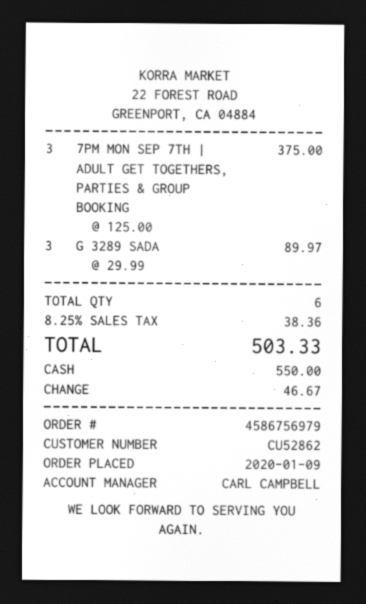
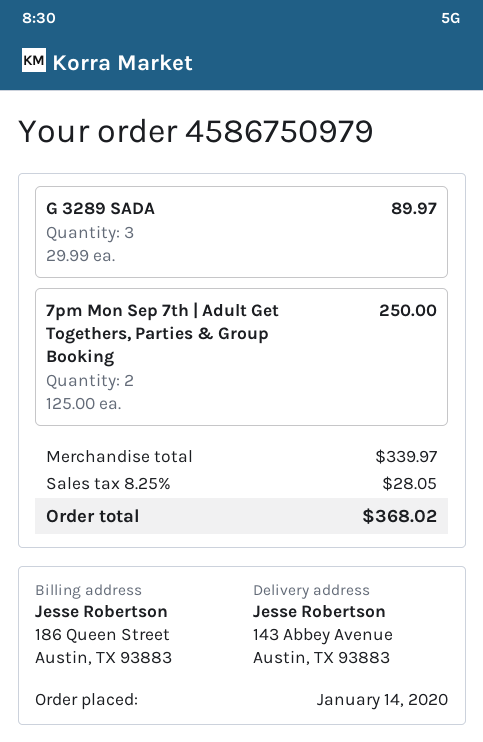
order number: 4586756979 -> 4586750979
order date: 2020-01-09 -> 2020-01-14
7PM MON SEP 7TH | ADULT GET TOGETHERS, PARTIES & GROUP BOOKING: 3 x 125.00 = 375.00 -> 2 x 125.00 = 250.00
tax: 8.25% = 38.36 -> 8.25% = 28.05
total: 503.33 -> 368.02

